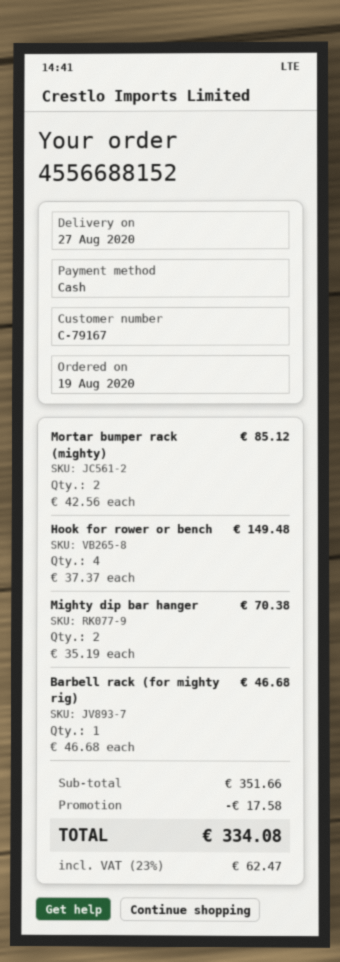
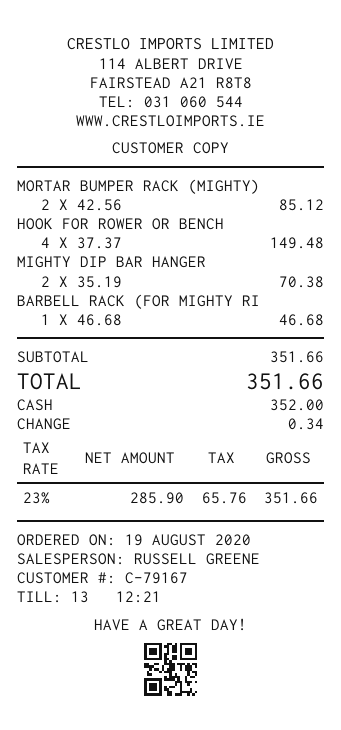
discount: 17.58 -> none
tax: 23% = 62.47 -> 23% = 65.76
total: 334.08 -> 351.66

